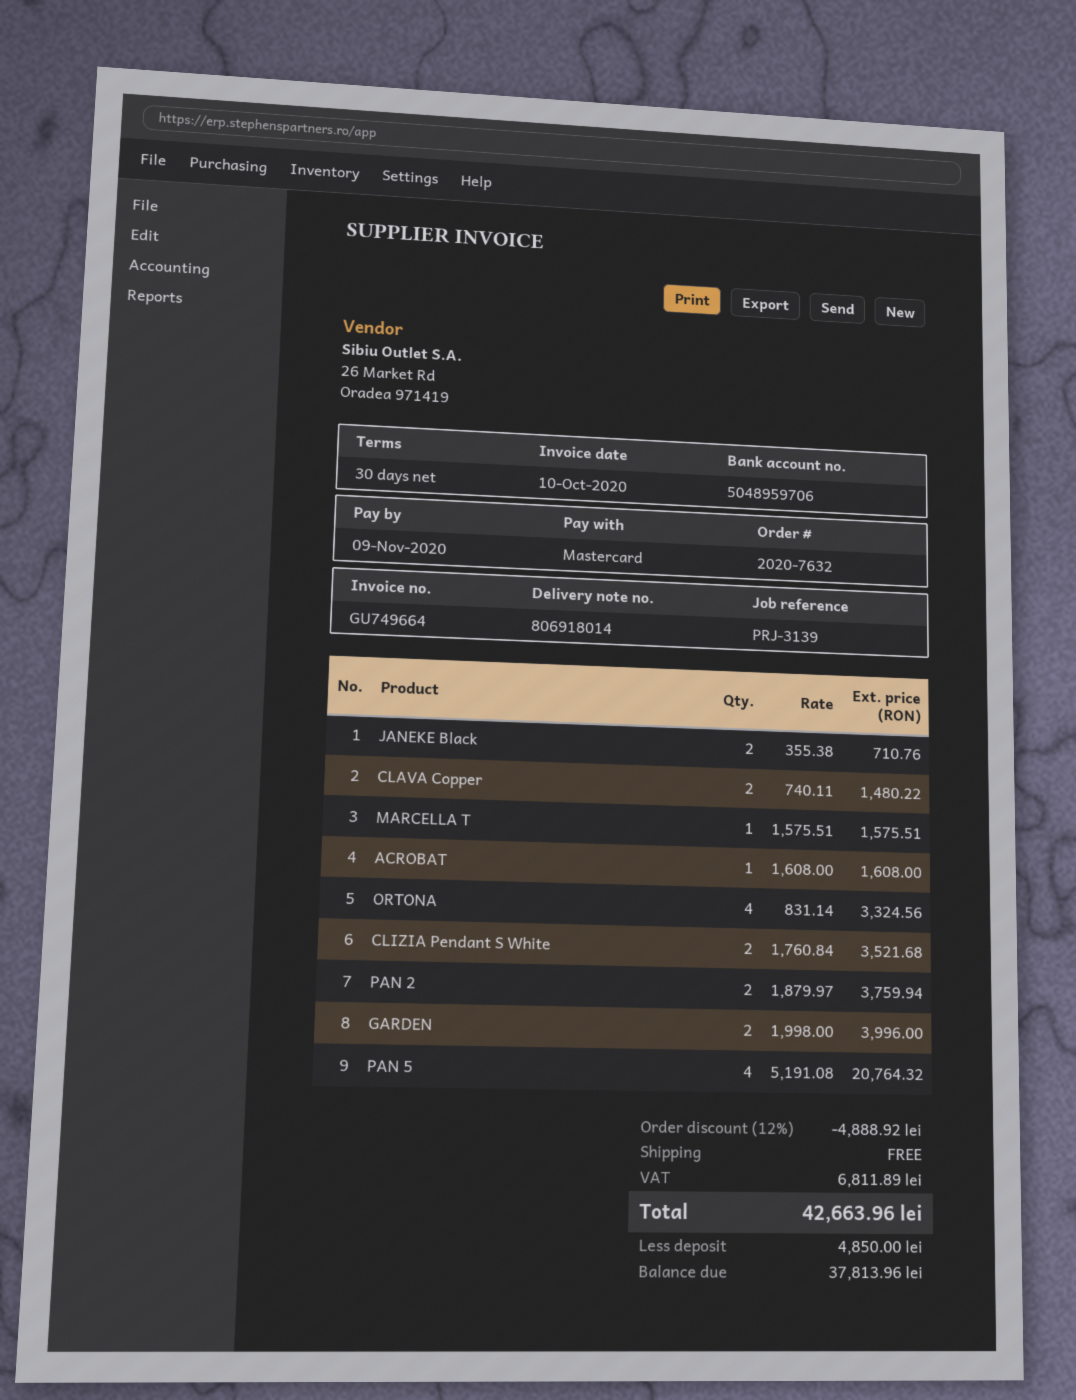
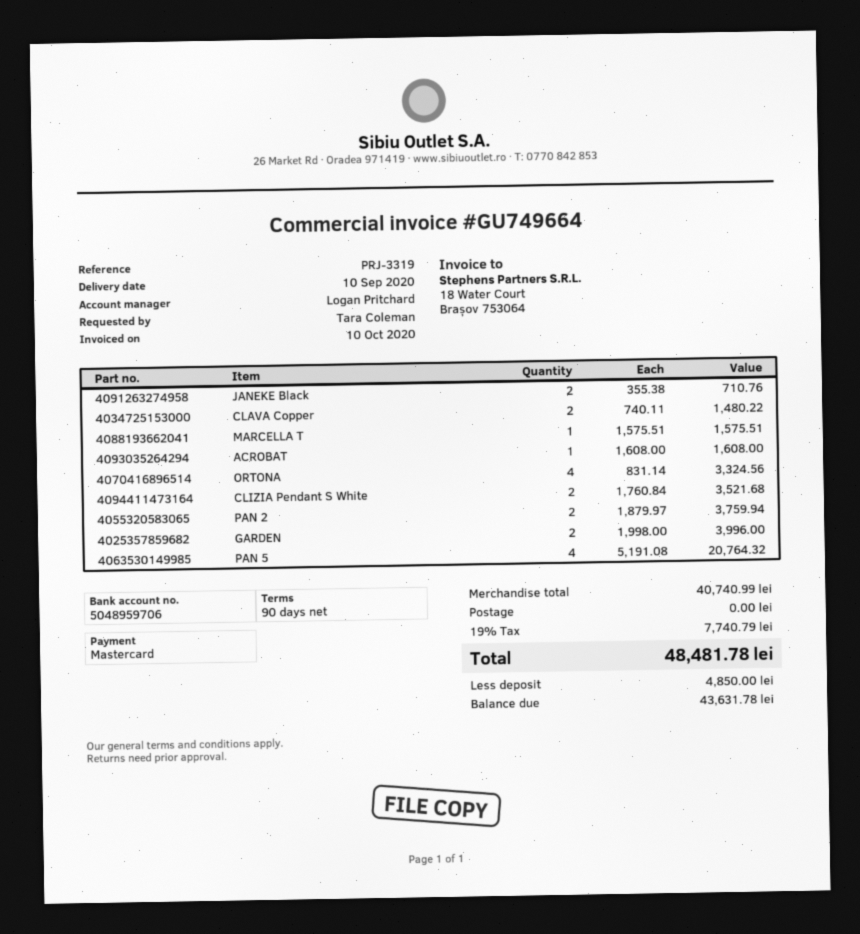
payment terms: 30 days -> 90 days
reference: PRJ-3139 -> PRJ-3319
discount: 12% = 4888.92 -> none
tax: 6811.89 -> 7740.79
total: 42663.96 -> 48481.78
balance: 37813.96 -> 43631.78

